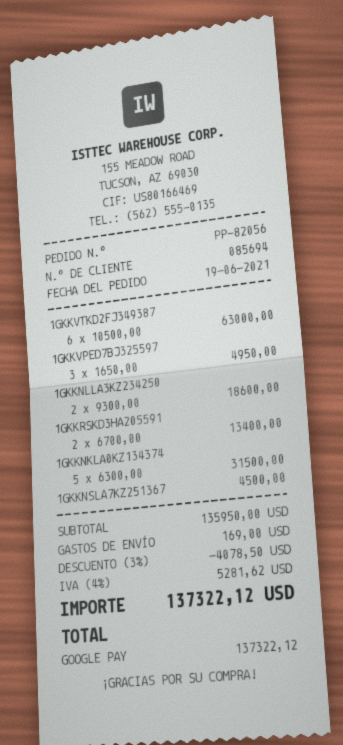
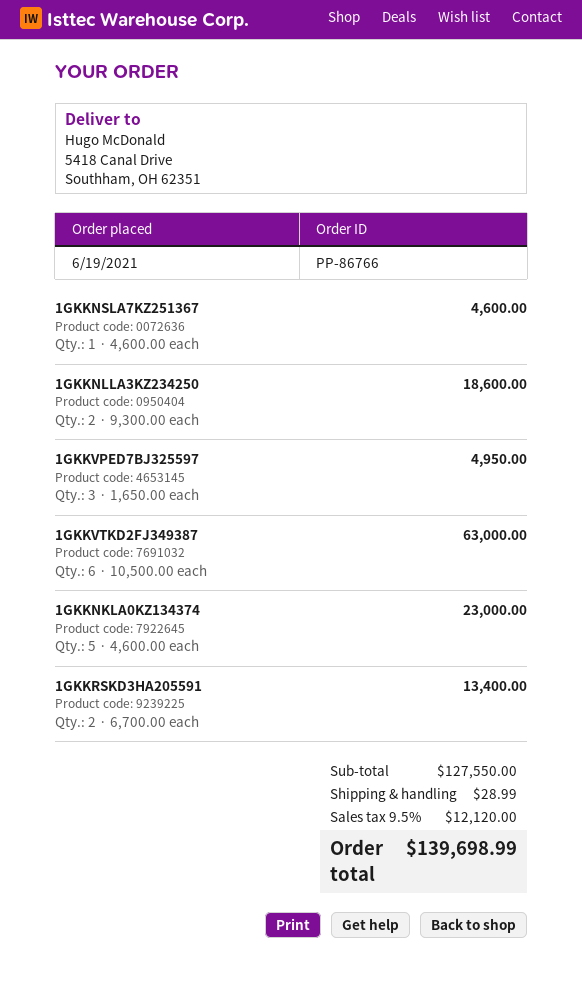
order number: PP-82056 -> PP-86766
1GKKNKLA0KZ134374: 5 x 6300.00 = 31500.00 -> 5 x 4600.00 = 23000.00
1GKKNSLA7KZ251367: 1 x 4500.00 = 4500.00 -> 1 x 4600.00 = 4600.00
subtotal: 135950.00 -> 127550.00
discount: 3% = 4078.50 -> none
shipping: 169.00 -> 28.99
tax: 4% = 5281.62 -> 9.5% = 12120.00
total: 137322.12 -> 139698.99

